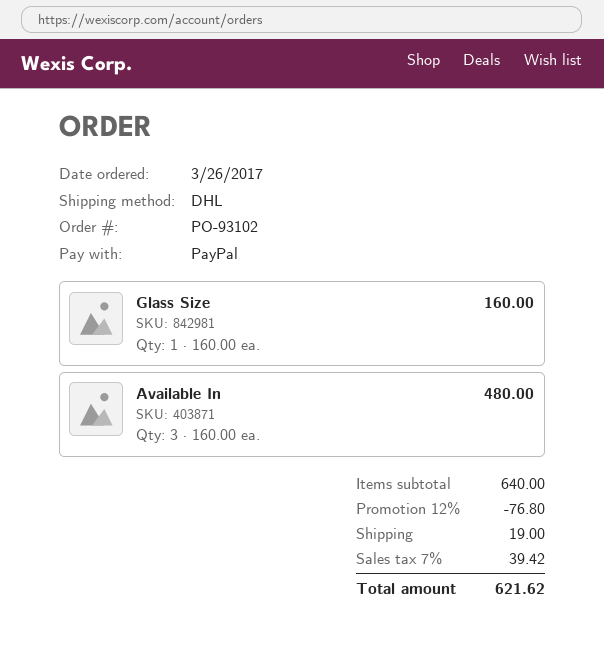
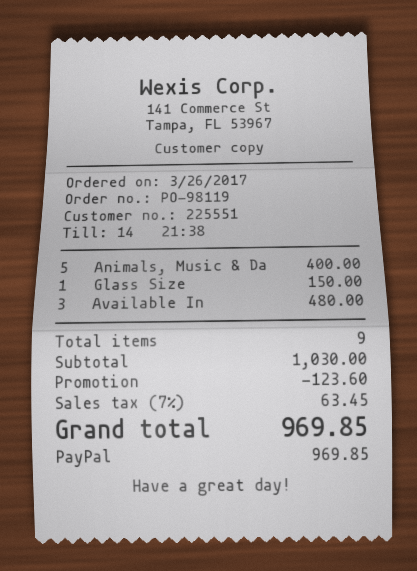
order number: PO-93102 -> PO-98119
Glass Size: 1 for 160.00 -> 1 for 150.00
Animals, Music & Da: none -> 5 for 400.00
subtotal: 640.00 -> 1030.00
discount: 76.80 -> 123.60
shipping: 19.00 -> none
tax: 7% = 39.42 -> 7% = 63.45
total: 621.62 -> 969.85

